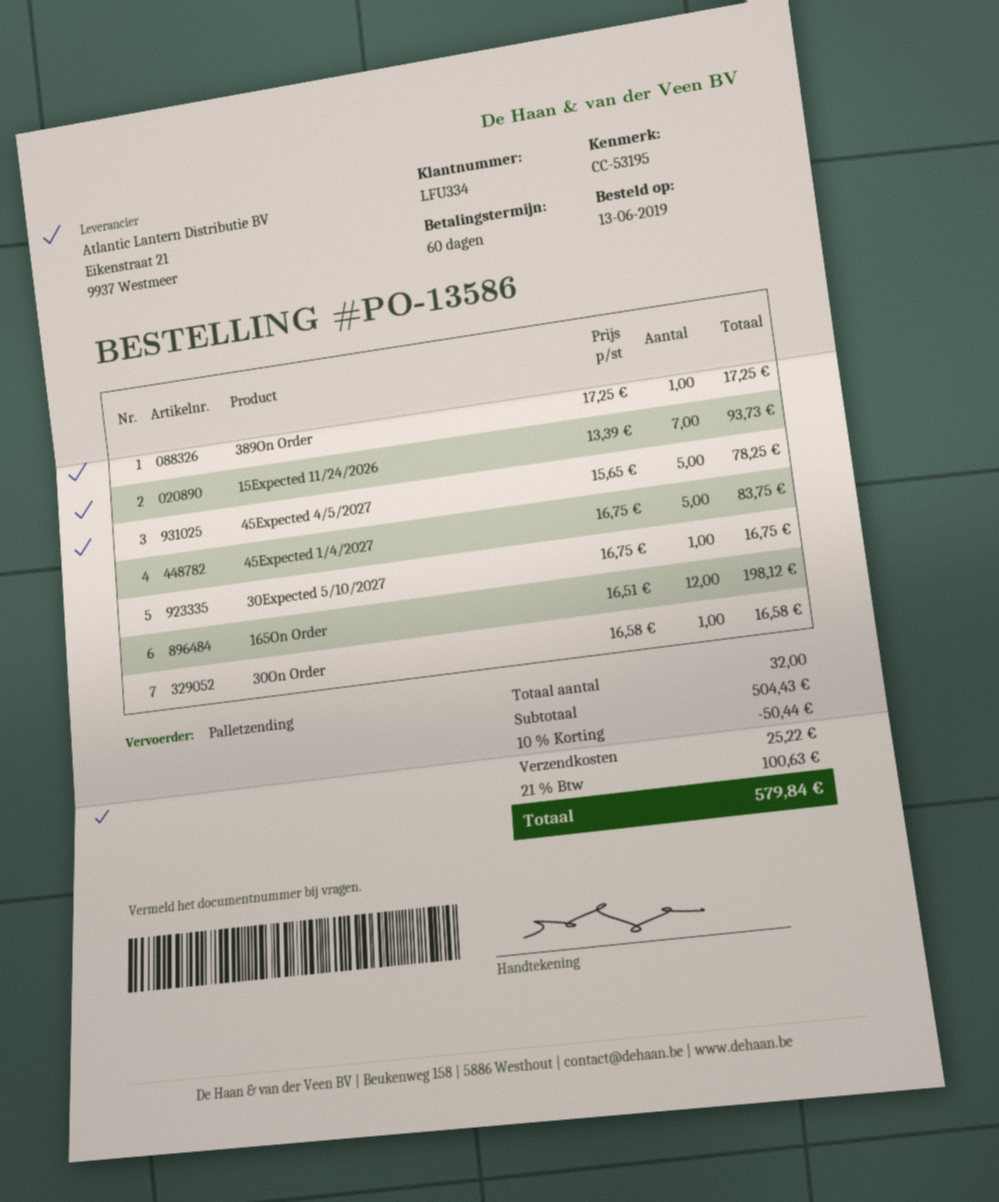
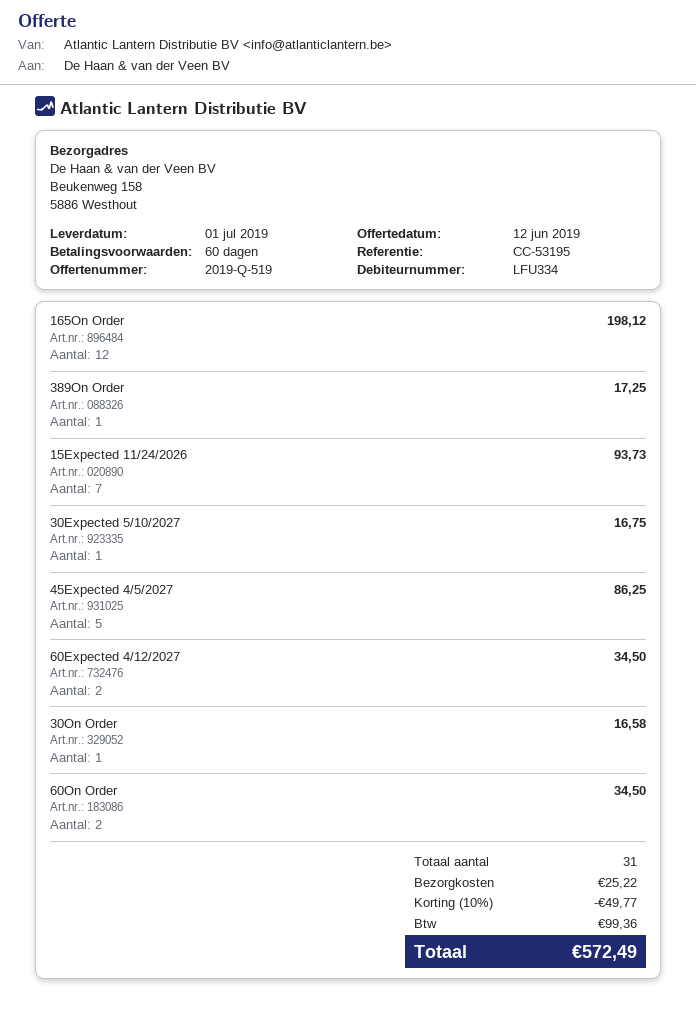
45Expected 4/5/2027: 5 for 78.25 -> 5 for 86.25
45Expected 1/4/2027: 5 for 83.75 -> none
60Expected 4/12/2027: none -> 2 for 34.50
60On Order: none -> 2 for 34.50
total quantity: 32 -> 31
discount: 10% = 50.44 -> 10% = 49.77
tax: 100.63 -> 99.36
total: 579.84 -> 572.49

